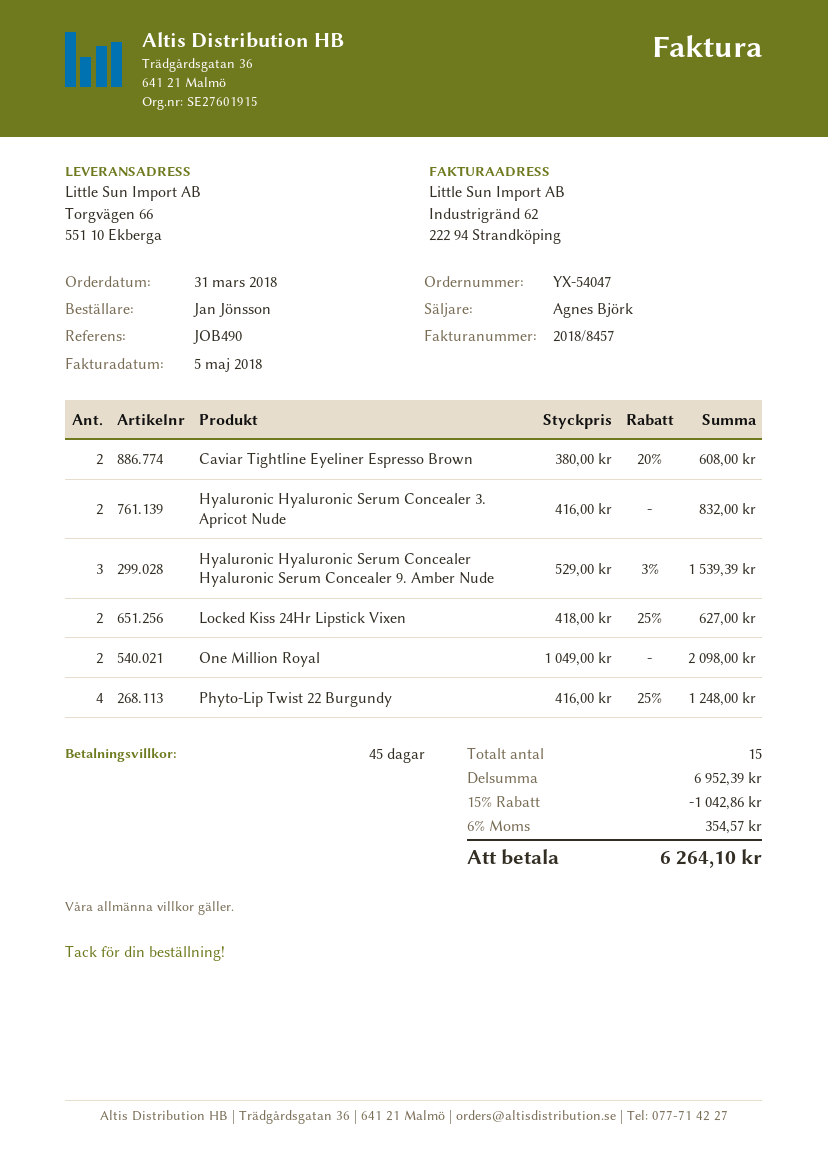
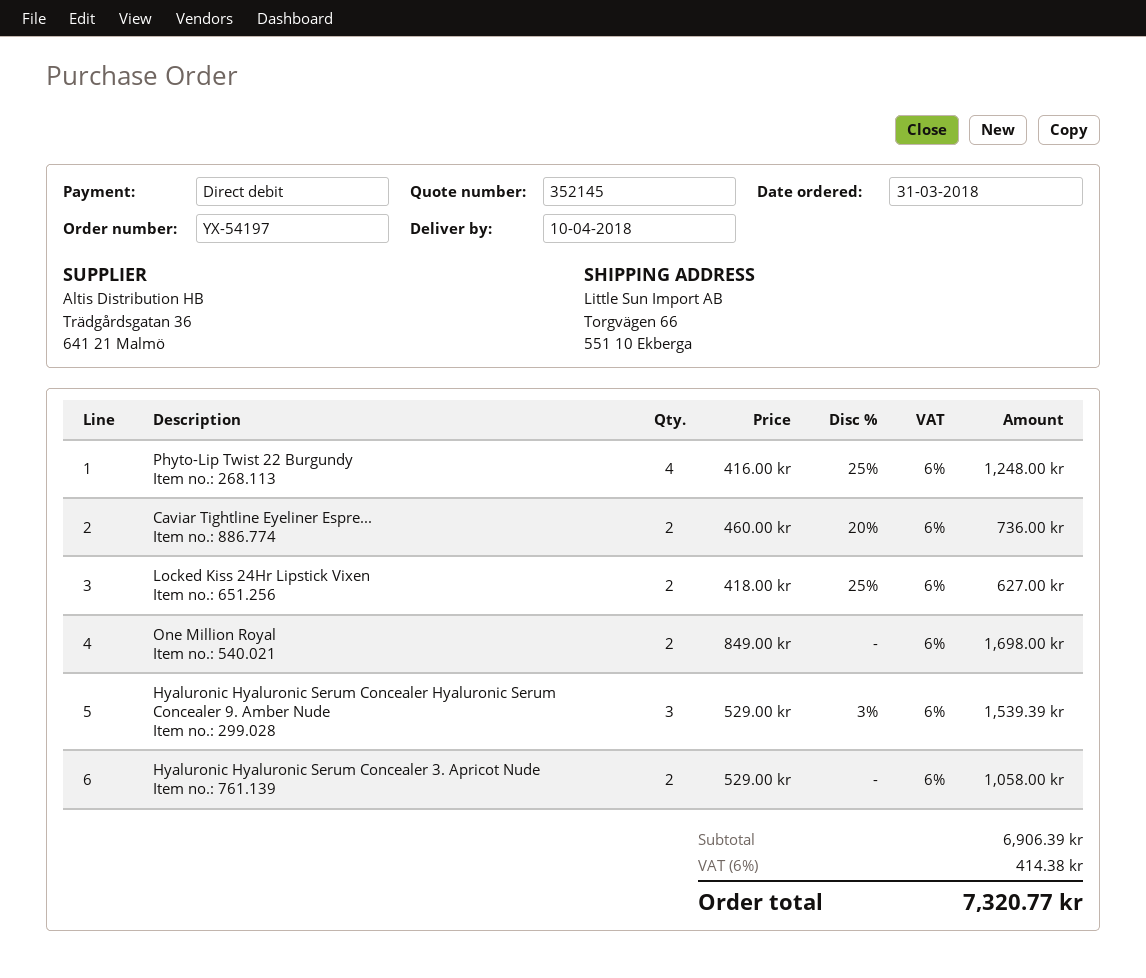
order number: YX-54047 -> YX-54197
Caviar Tightline Eyeliner Espresso Brown: 2 x 380.00 - 20% = 608.00 -> 2 x 460.00 - 20% = 736.00
Hyaluronic Hyaluronic Serum Concealer 3. Apricot Nude: 2 x 416.00 = 832.00 -> 2 x 529.00 = 1058.00
One Million Royal: 2 x 1049.00 = 2098.00 -> 2 x 849.00 = 1698.00
subtotal: 6952.39 -> 6906.39
discount: 15% = 1042.86 -> none
tax: 6% = 354.57 -> 6% = 414.38
total: 6264.10 -> 7320.77

